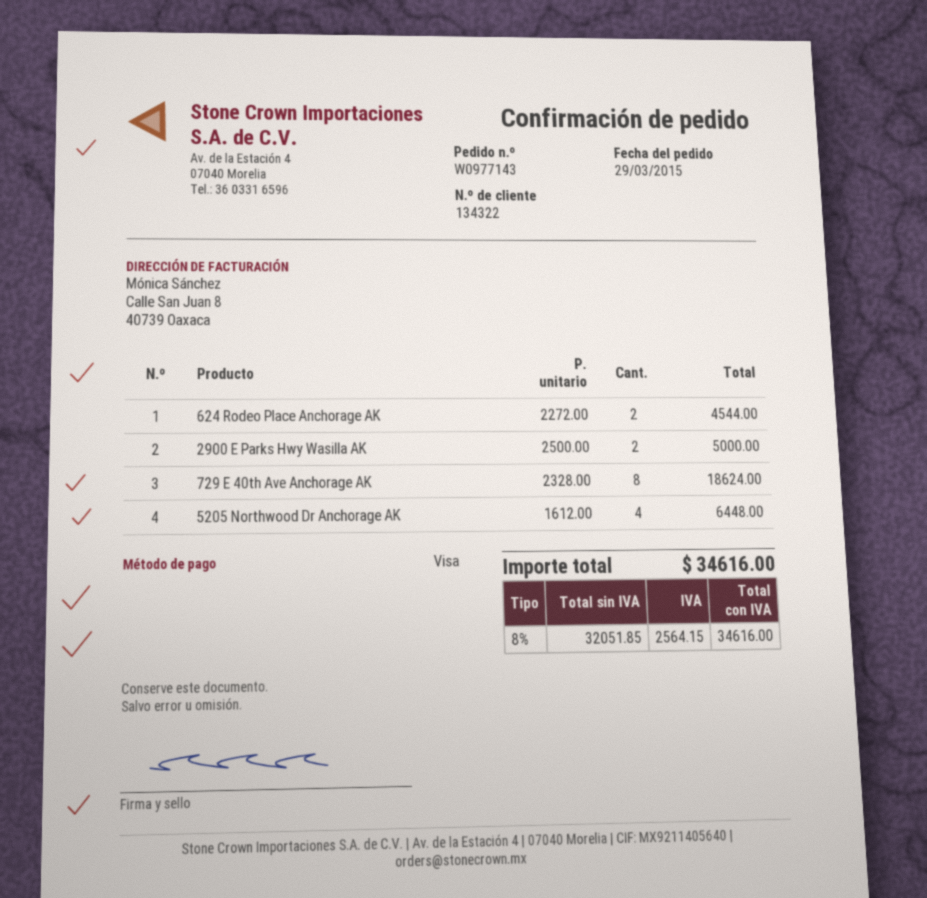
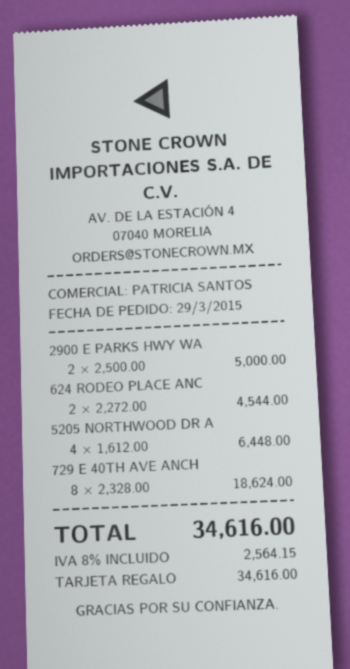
payment method: Visa -> gift card

